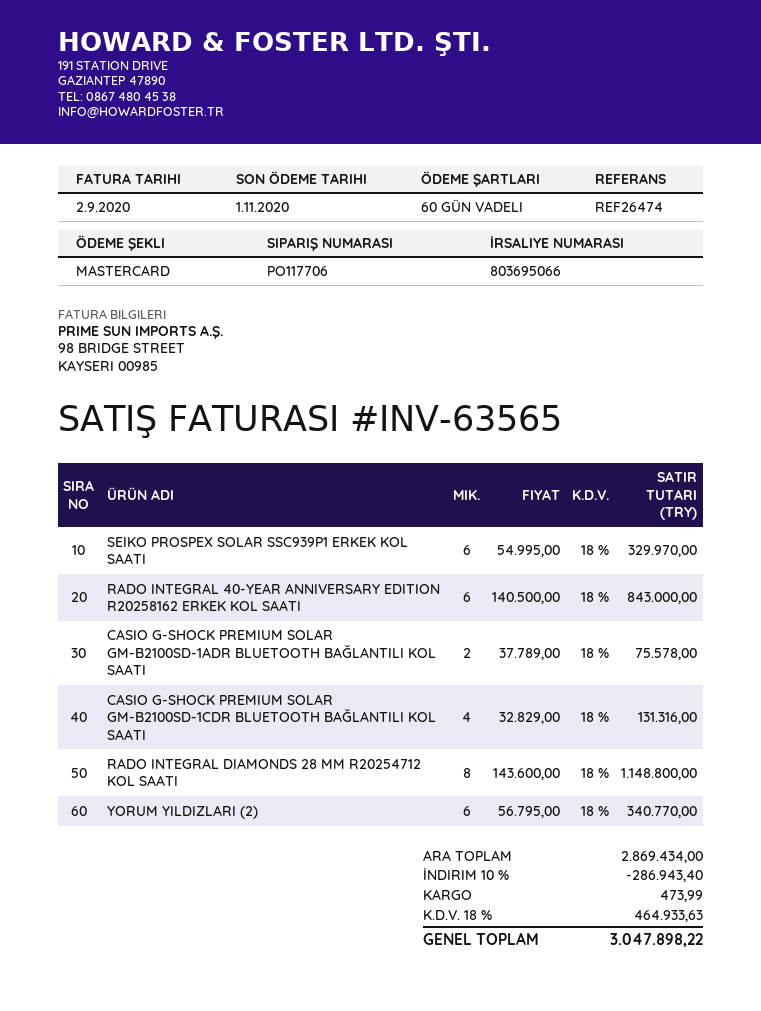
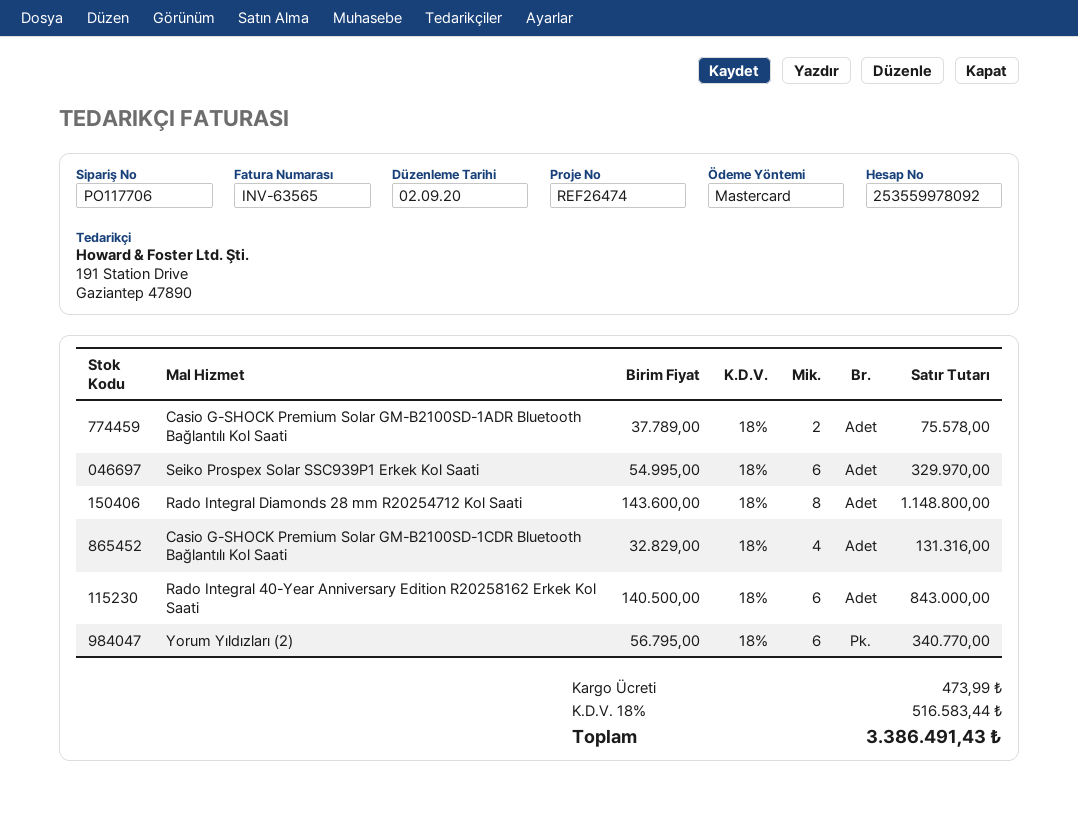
discount: 10% = 286943.40 -> none
tax: 18% = 464933.63 -> 18% = 516583.44
total: 3047898.22 -> 3386491.43

